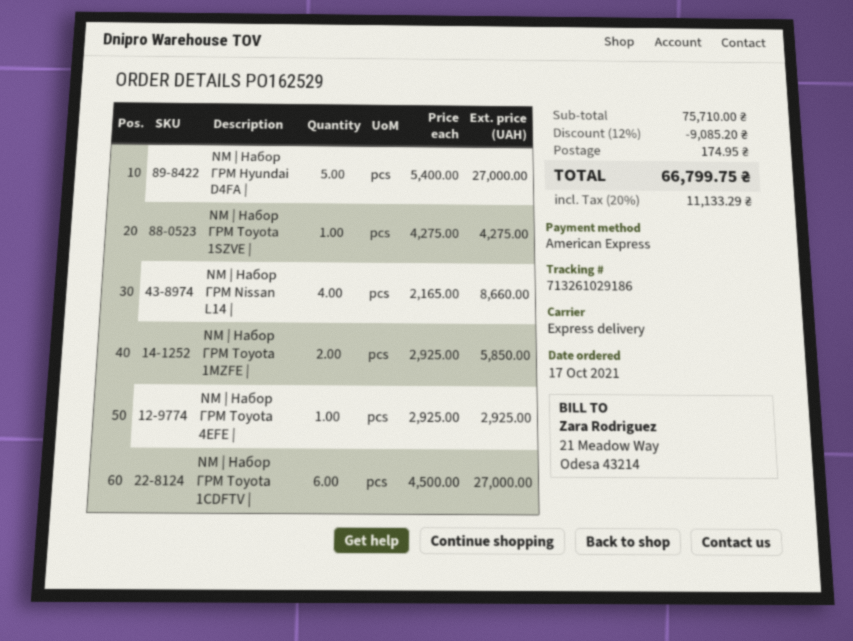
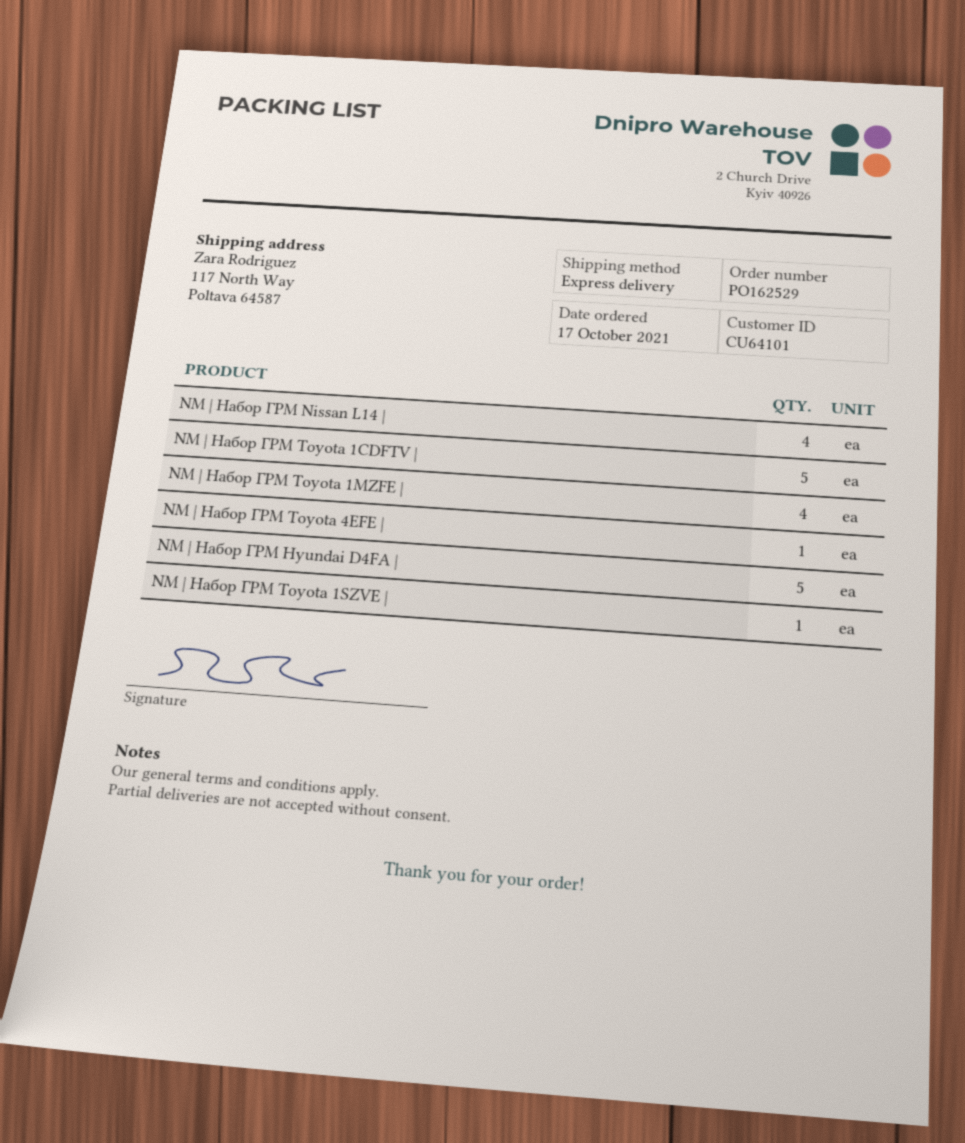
NM | Набор ГРМ Toyota 1MZFE |: 2 -> 4
NM | Набор ГРМ Toyota 1CDFTV |: 6 -> 5

